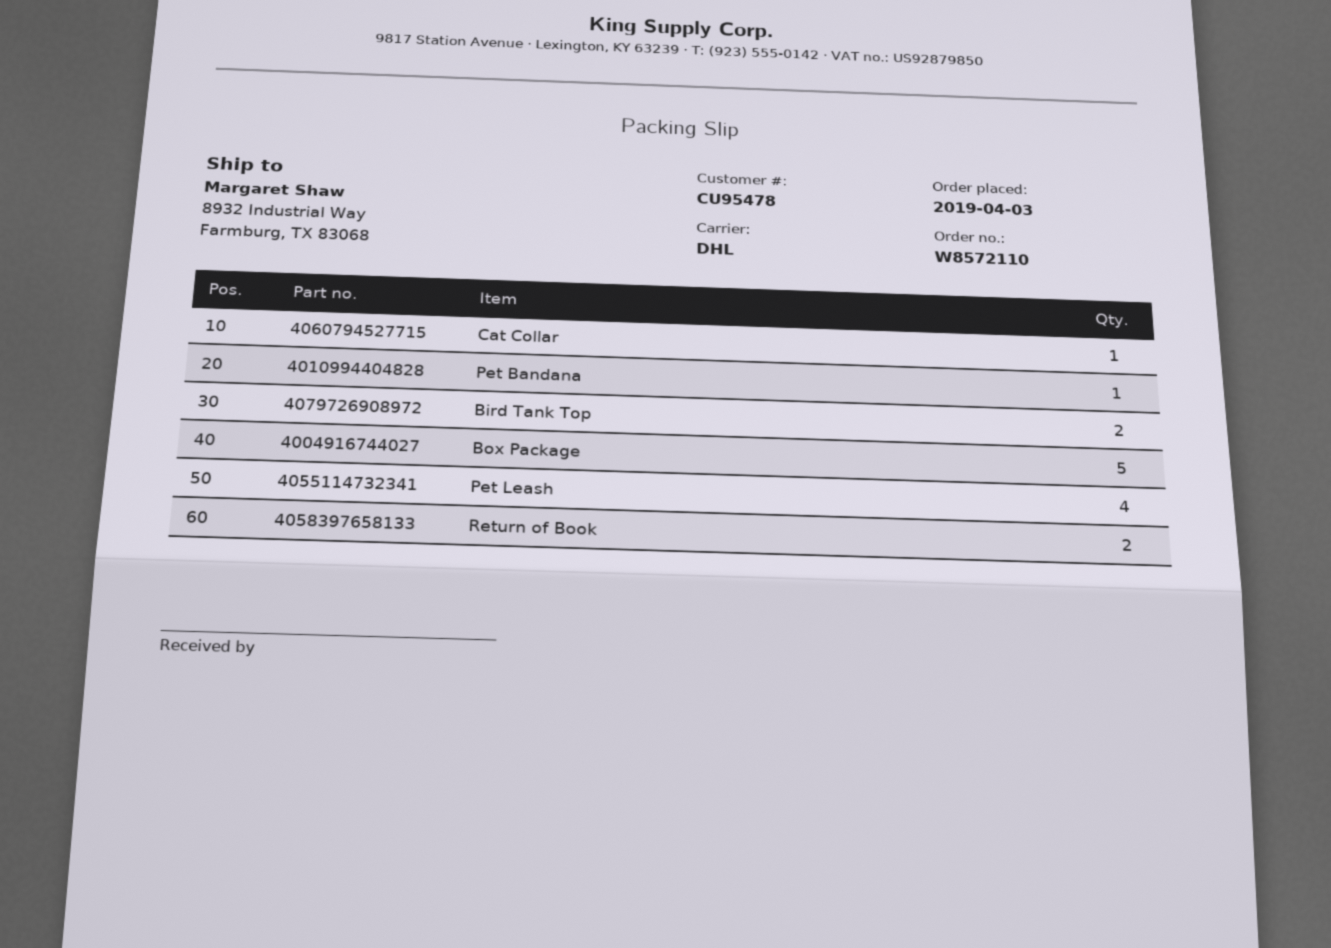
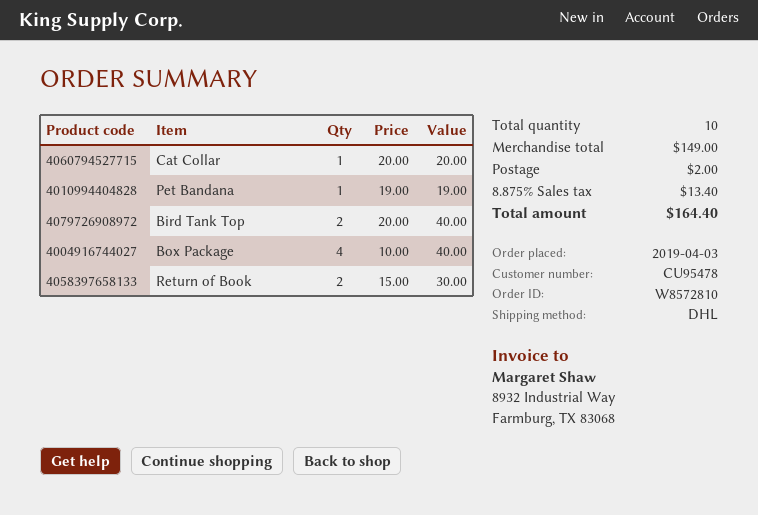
order number: W8572110 -> W8572810
Box Package: 5 -> 4
Pet Leash: 4 -> none

